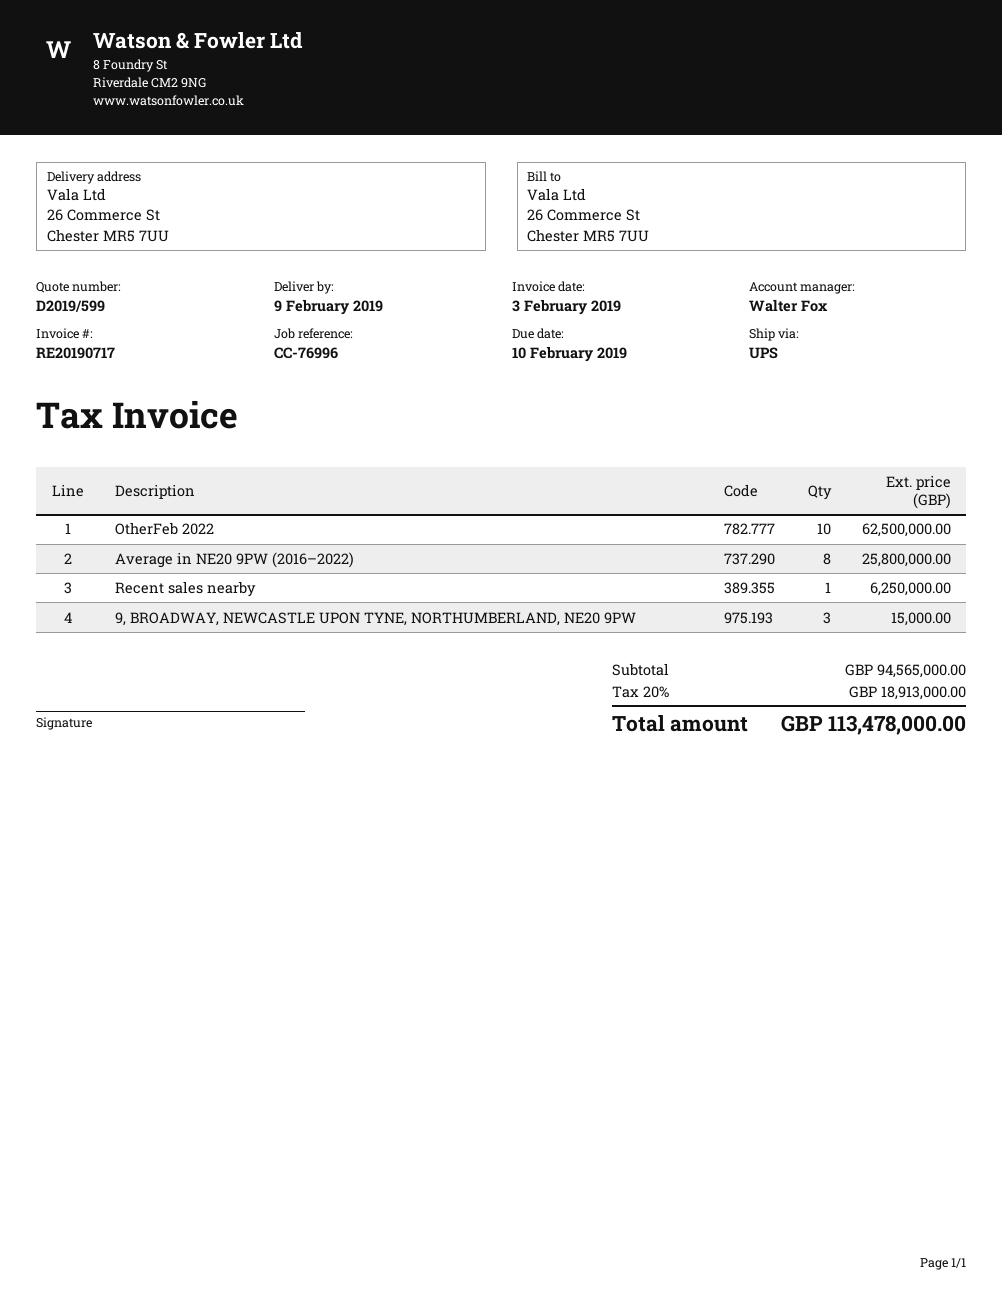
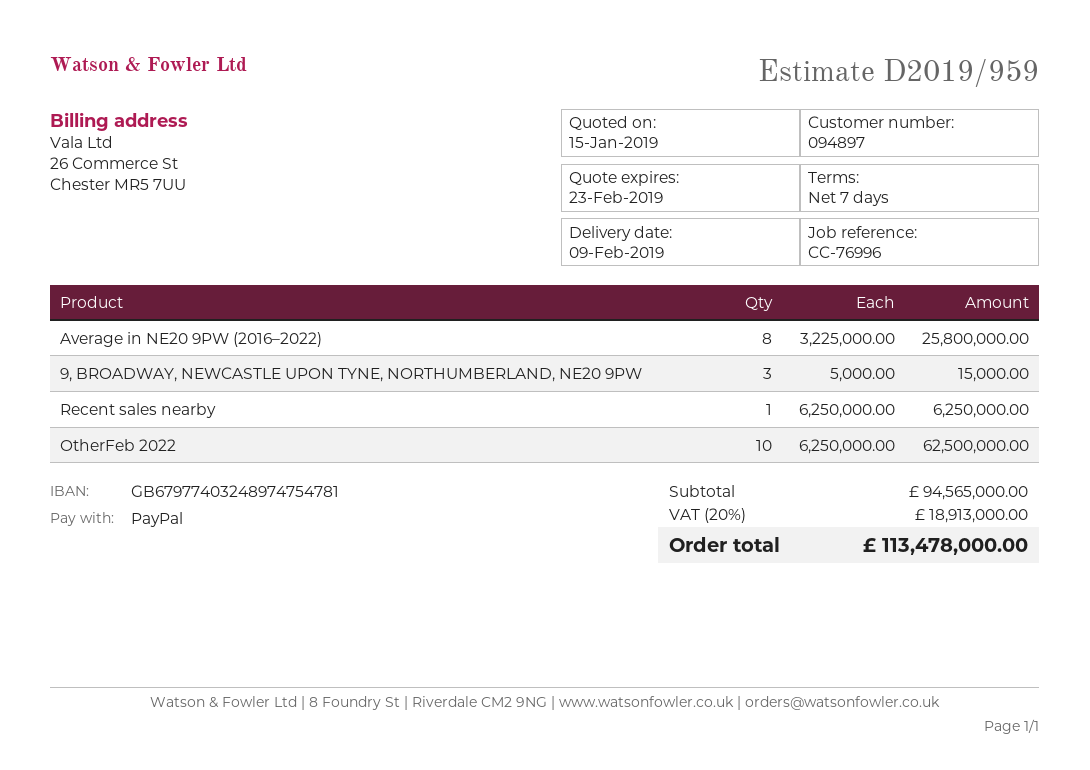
quote number: D2019/599 -> D2019/959

